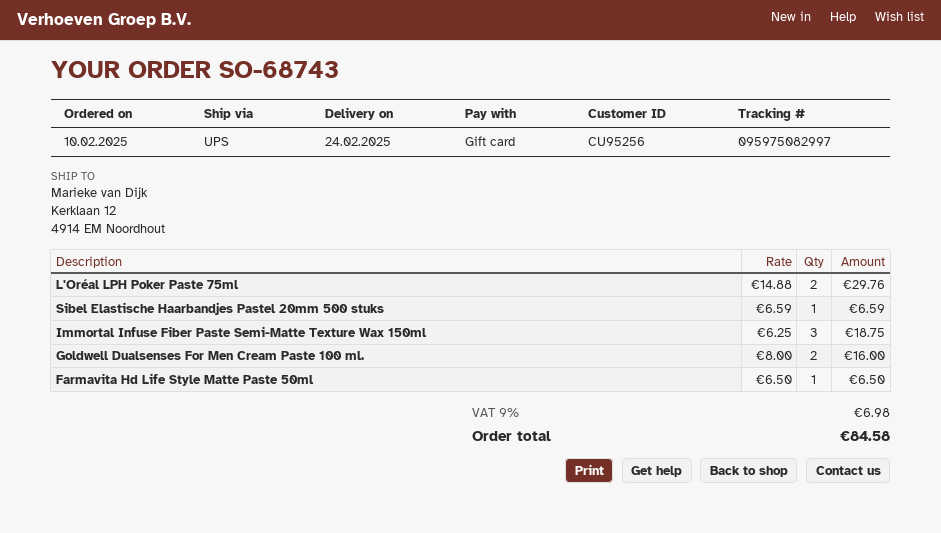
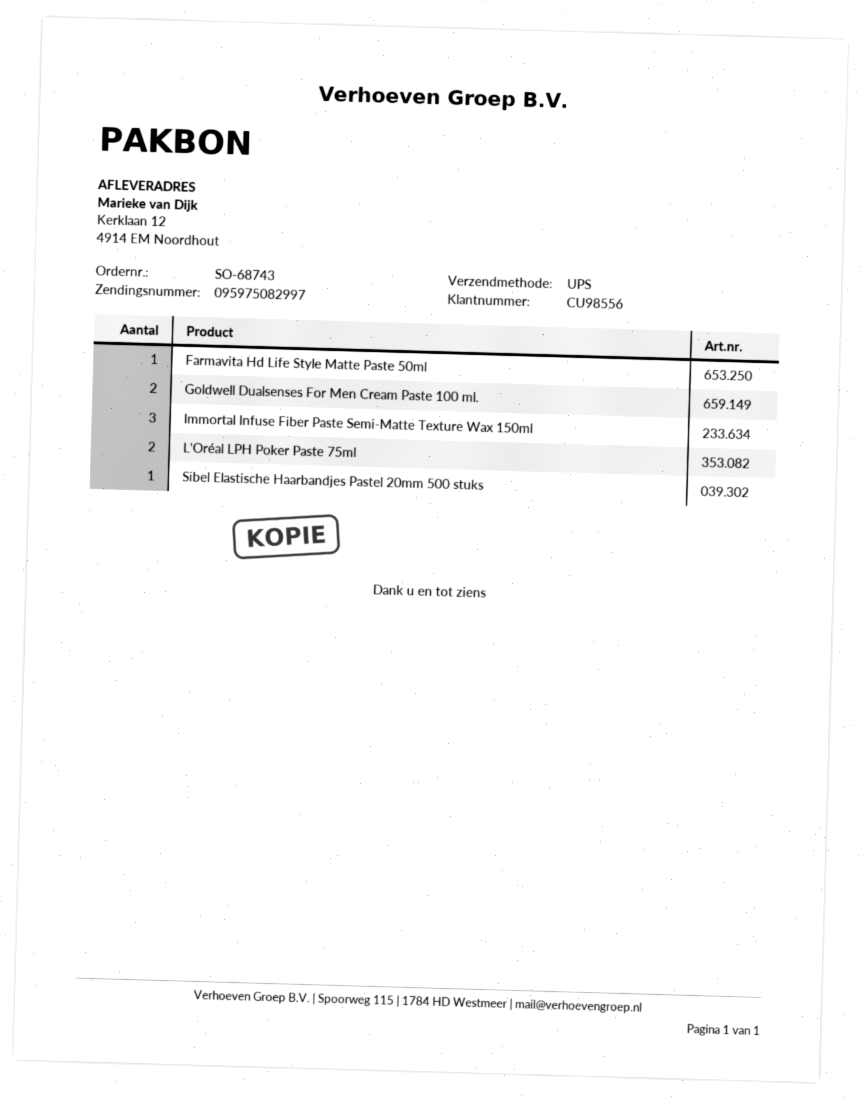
customer number: CU95256 -> CU98556

